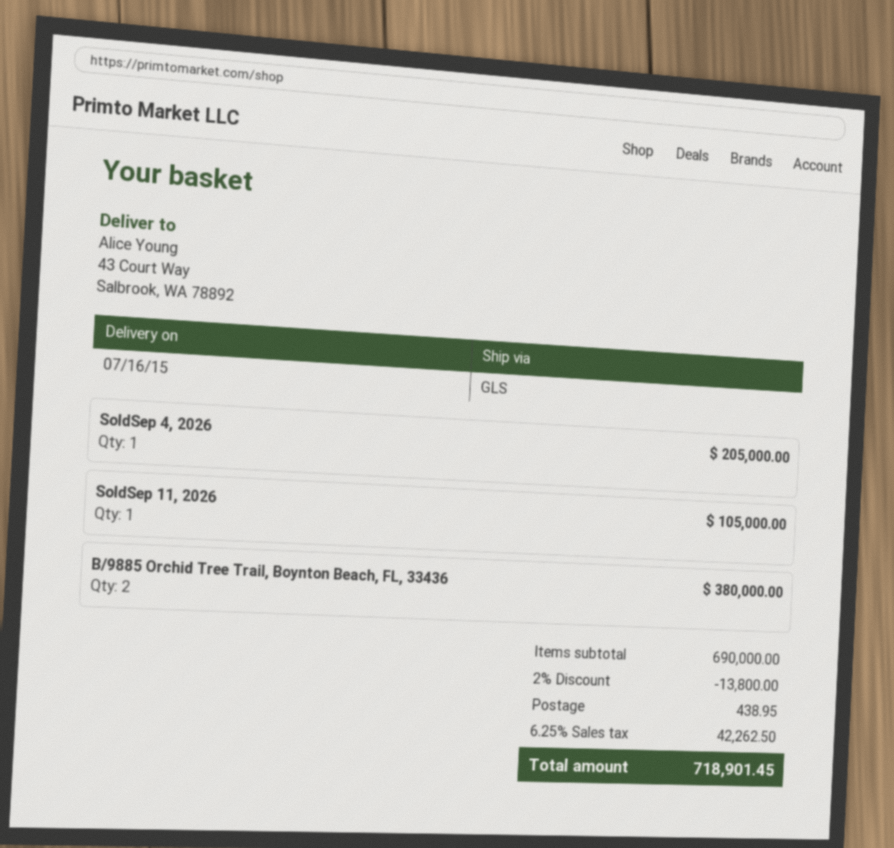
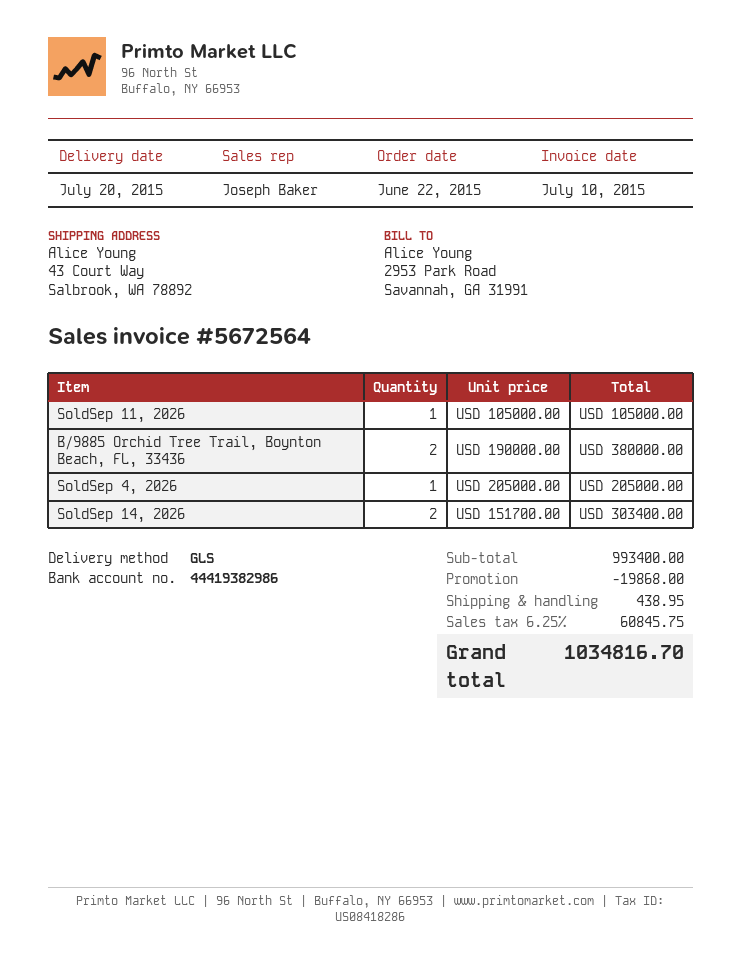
delivery date: 2015-07-16 -> 2015-07-20
SoldSep 14, 2026: none -> 2 for 303400.00
subtotal: 690000.00 -> 993400.00
discount: 13800.00 -> 19868.00
tax: 6.25% = 42262.50 -> 6.25% = 60845.75
total: 718901.45 -> 1034816.70

